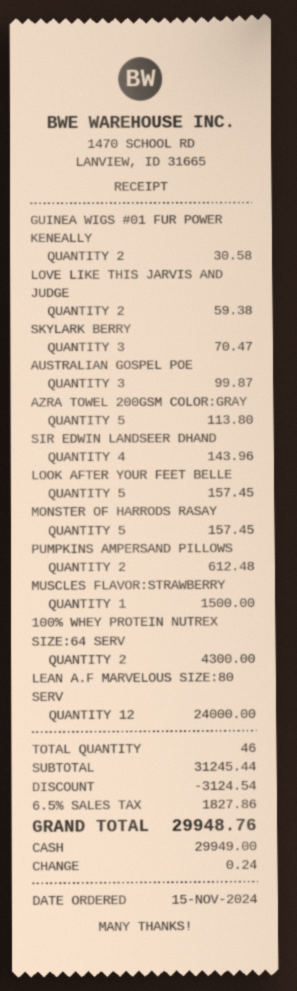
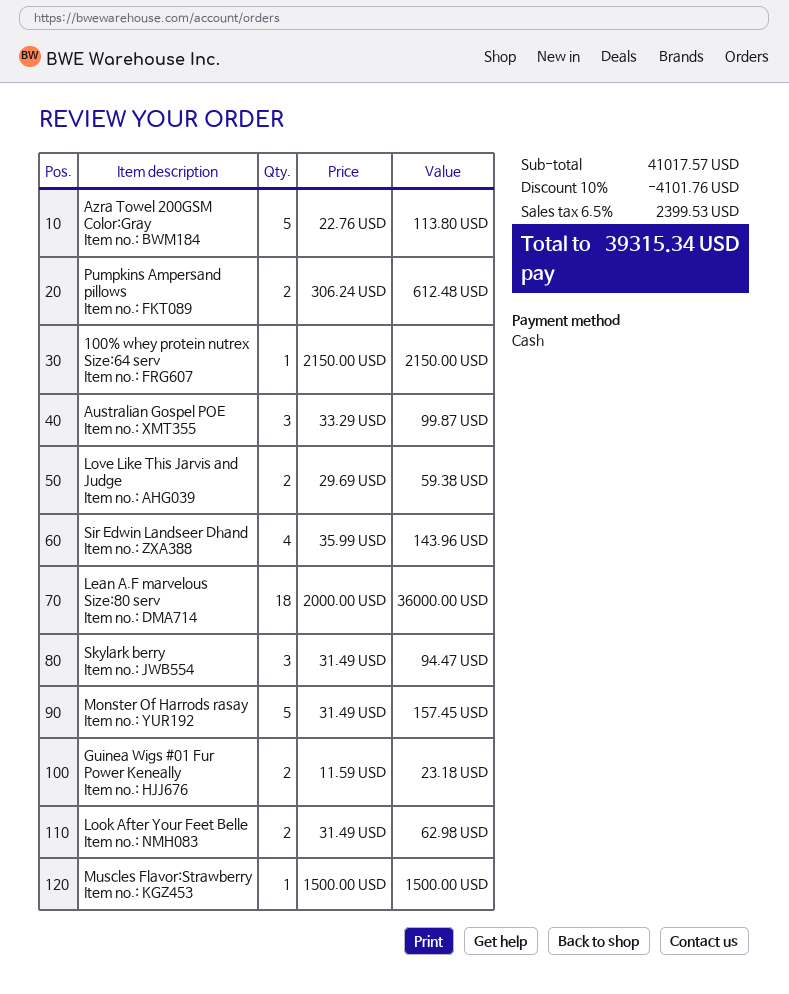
GUINEA WIGS #01 FUR POWER KENEALLY: 2 for 30.58 -> 2 for 23.18
SKYLARK BERRY: 3 for 70.47 -> 3 for 94.47
LOOK AFTER YOUR FEET BELLE: 5 for 157.45 -> 2 for 62.98
100% WHEY PROTEIN NUTREX SIZE:64 SERV: 2 for 4300.00 -> 1 for 2150.00
LEAN A.F MARVELOUS SIZE:80 SERV: 12 for 24000.00 -> 18 for 36000.00
subtotal: 31245.44 -> 41017.57
discount: 3124.54 -> 4101.76
tax: 6.5% = 1827.86 -> 6.5% = 2399.53
total: 29948.76 -> 39315.34

